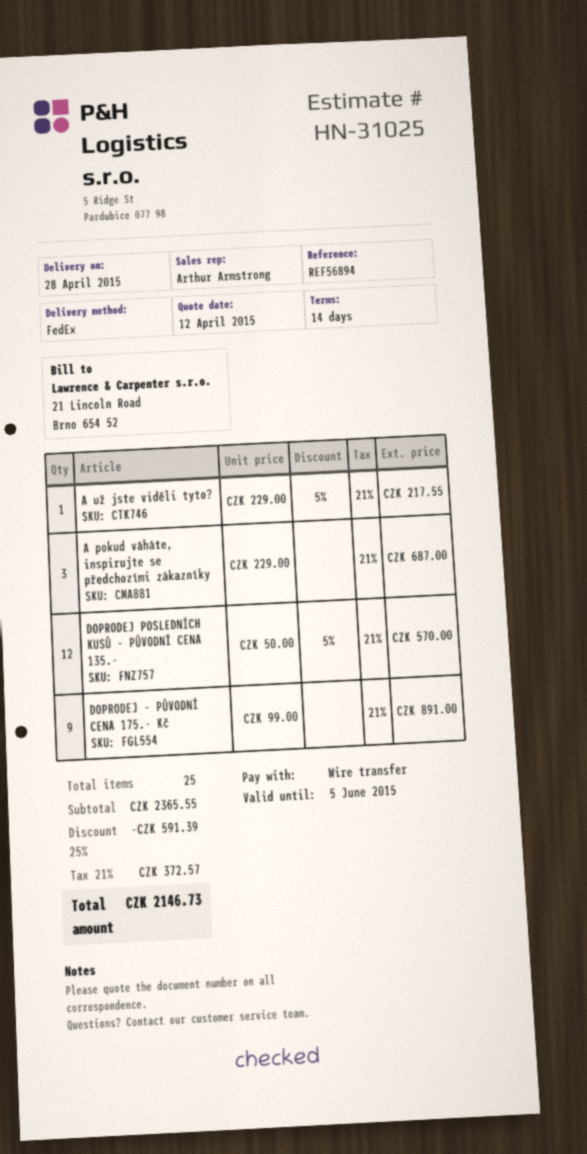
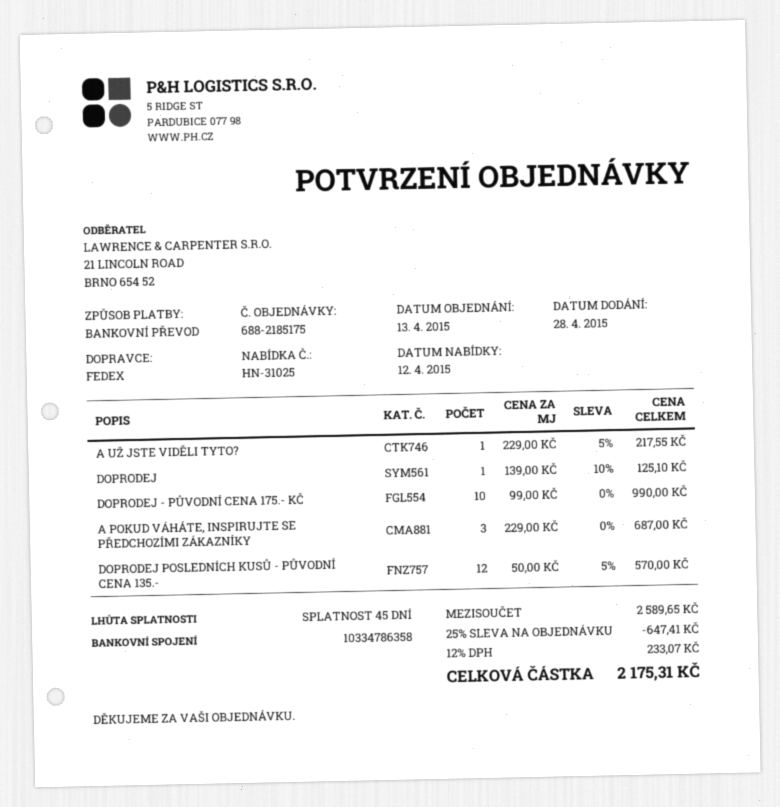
payment terms: 14 days -> 45 days
DOPRODEJ - PŮVODNÍ CENA 175.- Kč: 9 x 99.00 = 891.00 -> 10 x 99.00 = 990.00
DOPRODEJ: none -> 1 x 139.00 - 10% = 125.10
subtotal: 2365.55 -> 2589.65
discount: 25% = 591.39 -> 25% = 647.41
tax: 21% = 372.57 -> 12% = 233.07
total: 2146.73 -> 2175.31

